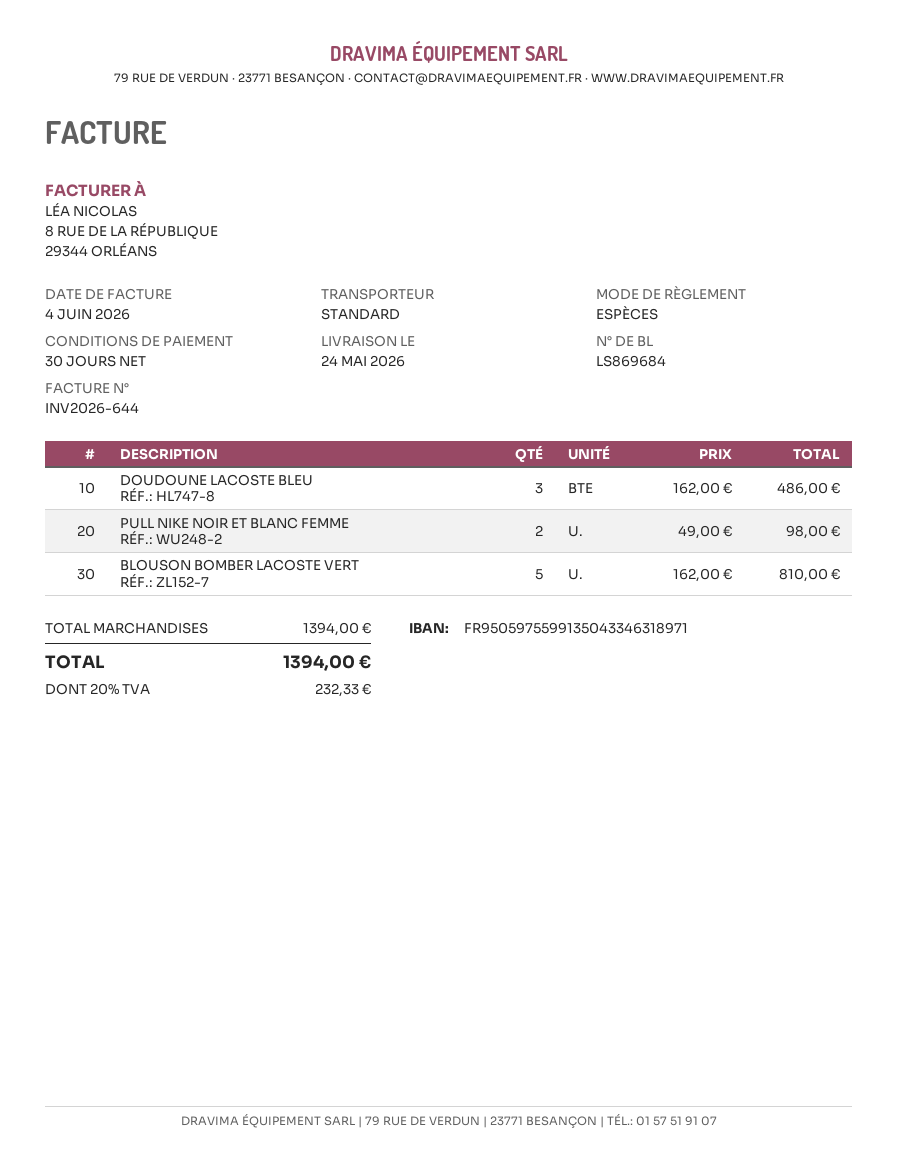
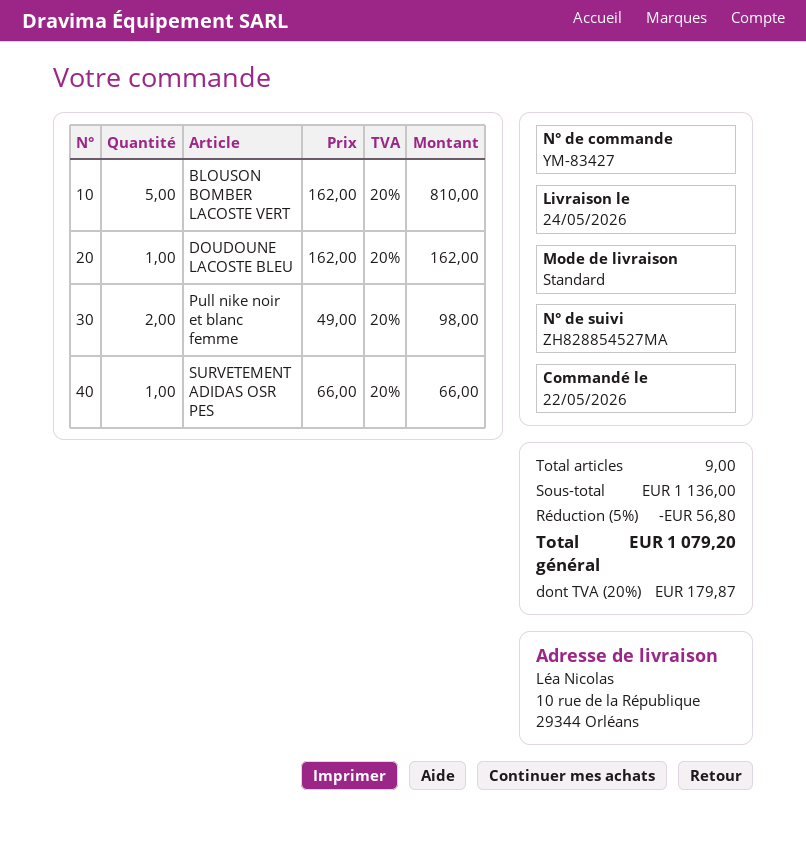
DOUDOUNE LACOSTE BLEU: 3 x 162.00 = 486.00 -> 1 x 162.00 = 162.00
SURVETEMENT ADIDAS OSR PES: none -> 1 x 66.00 = 66.00
subtotal: 1394.00 -> 1136.00
discount: none -> 5% = 56.80
tax: 20% = 232.33 -> 20% = 179.87
total: 1394.00 -> 1079.20

